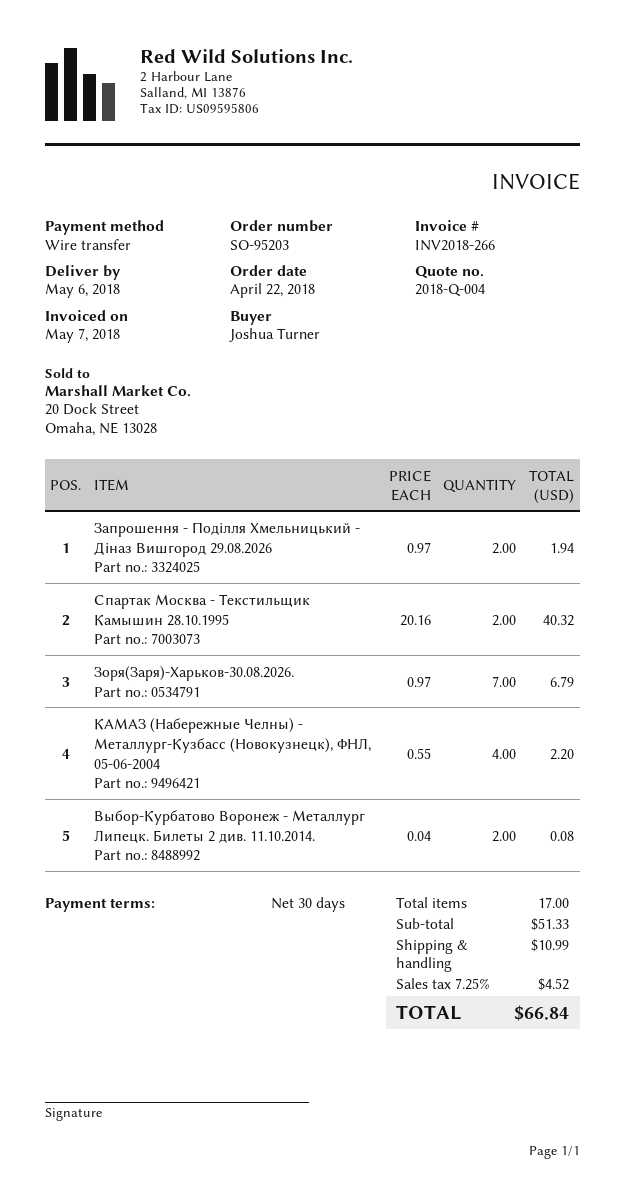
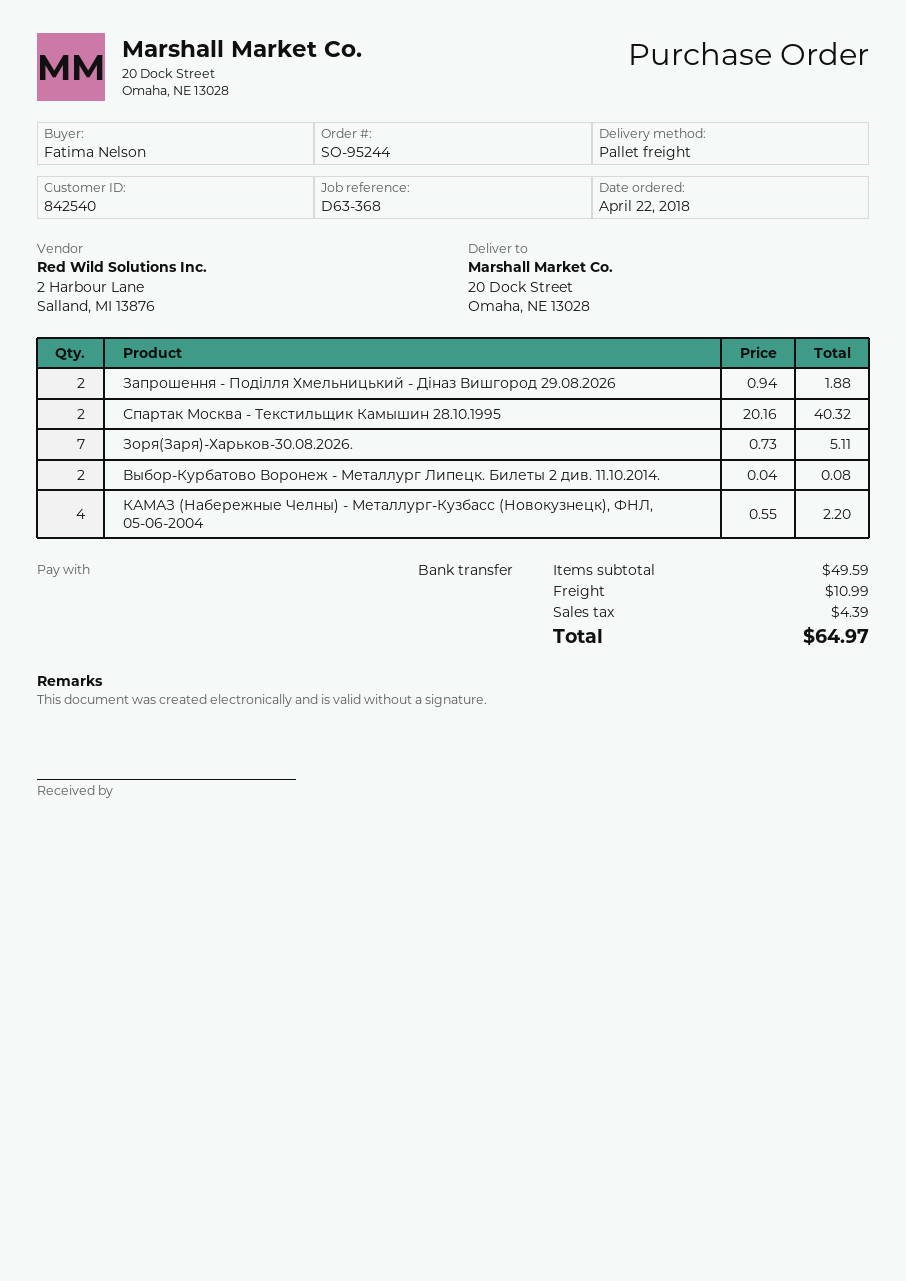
order number: SO-95203 -> SO-95244
ordered by: Joshua Turner -> Fatima Nelson
Запрошення - Поділля Хмельницький - Діназ Вишгород 29.08.2026: 2 x 0.97 = 1.94 -> 2 x 0.94 = 1.88
Зоря(Заря)-Харьков-30.08.2026.: 7 x 0.97 = 6.79 -> 7 x 0.73 = 5.11
subtotal: 51.33 -> 49.59
tax: 4.52 -> 4.39
total: 66.84 -> 64.97

